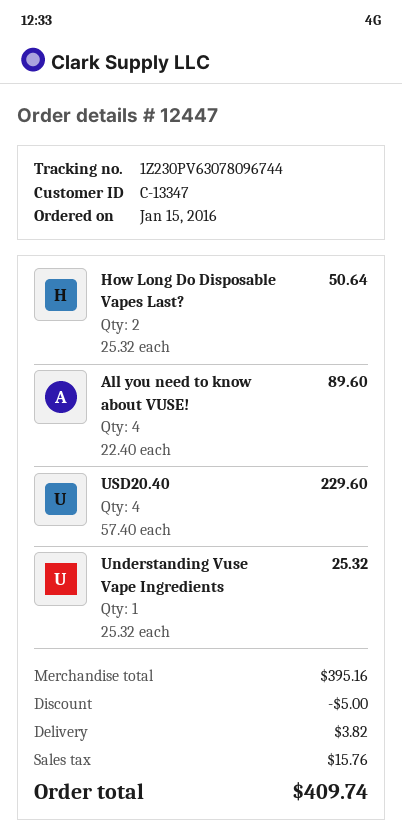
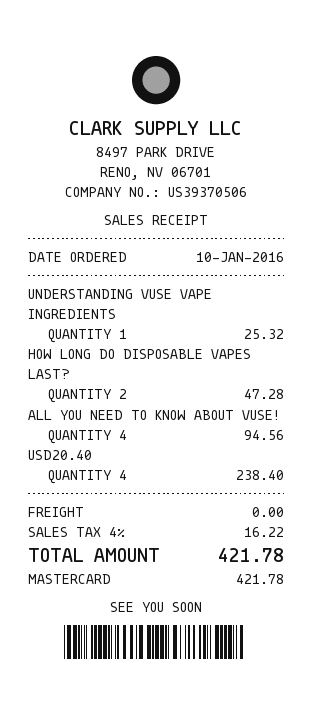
order date: 2016-01-15 -> 2016-01-10
How Long Do Disposable Vapes Last?: 2 for 50.64 -> 2 for 47.28
All you need to know about VUSE!: 4 for 89.60 -> 4 for 94.56
USD20.40: 4 for 229.60 -> 4 for 238.40
discount: 5.00 -> none
shipping: 3.82 -> 0.00
tax: 15.76 -> 16.22
total: 409.74 -> 421.78

